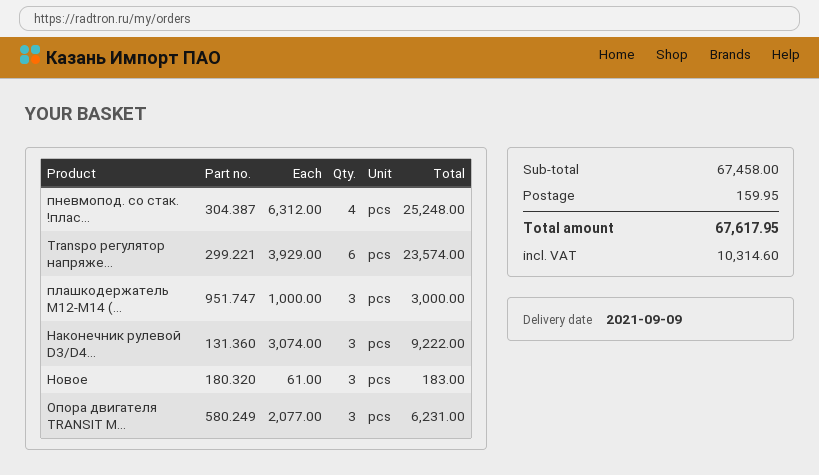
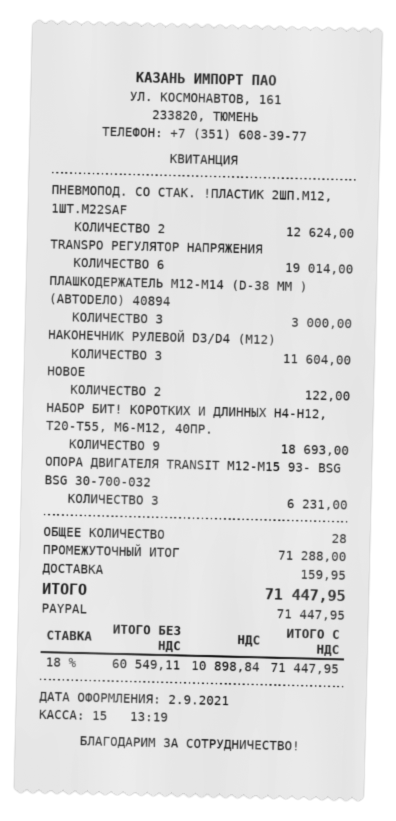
пневмопод. со стак. !плас...: 4 for 25248.00 -> 2 for 12624.00
Transpo регулятор напряже...: 6 for 23574.00 -> 6 for 19014.00
Наконечник рулевой D3/D4...: 3 for 9222.00 -> 3 for 11604.00
Новое: 3 for 183.00 -> 2 for 122.00
НАБОР БИТ! КОРОТКИХ И ДЛИННЫХ H4-H12, T20-T55, M6-M12, 40ПР.: none -> 9 for 18693.00
subtotal: 67458.00 -> 71288.00
tax: 10314.60 -> 10898.84
total: 67617.95 -> 71447.95

